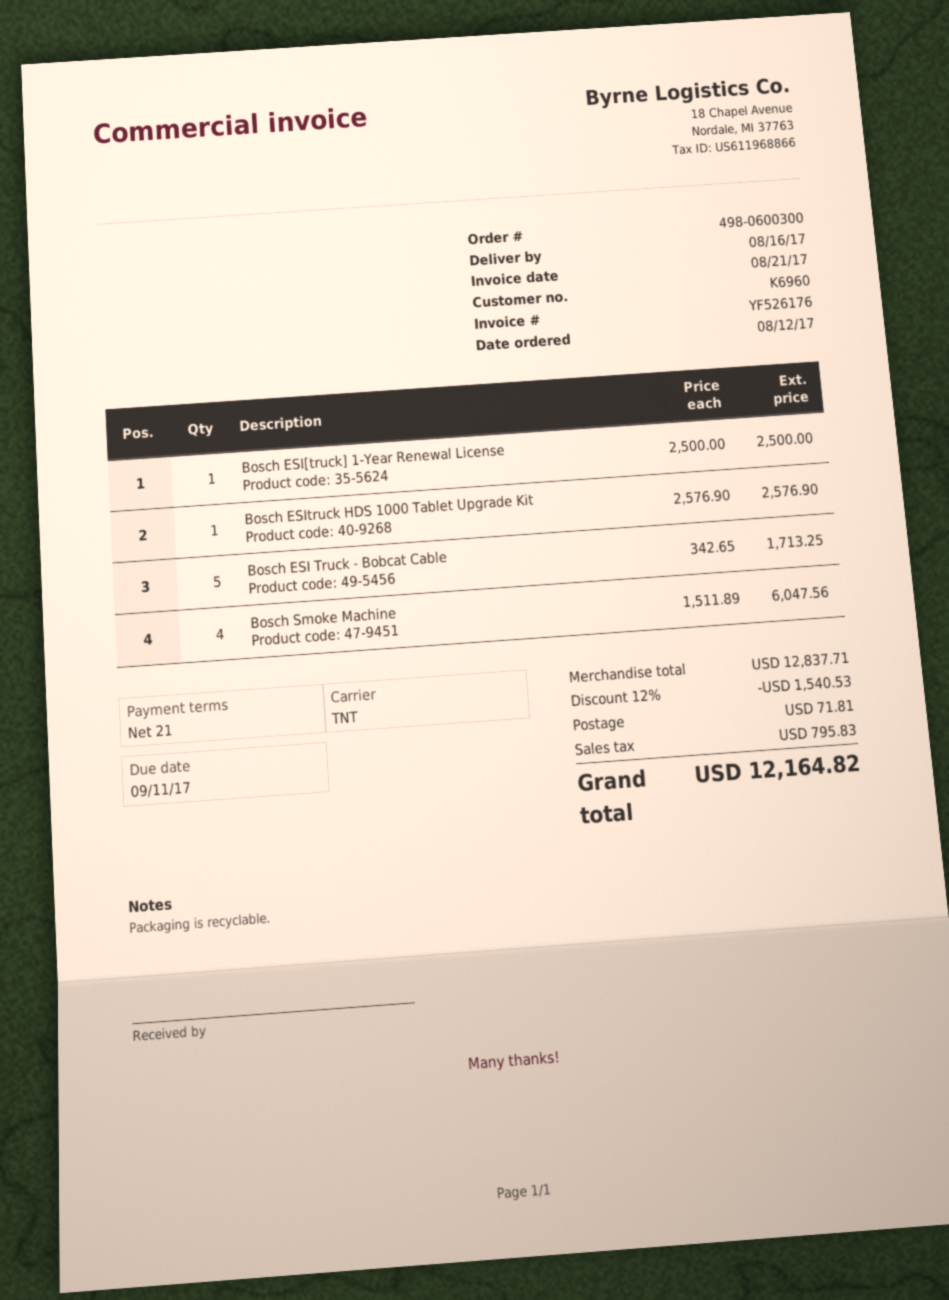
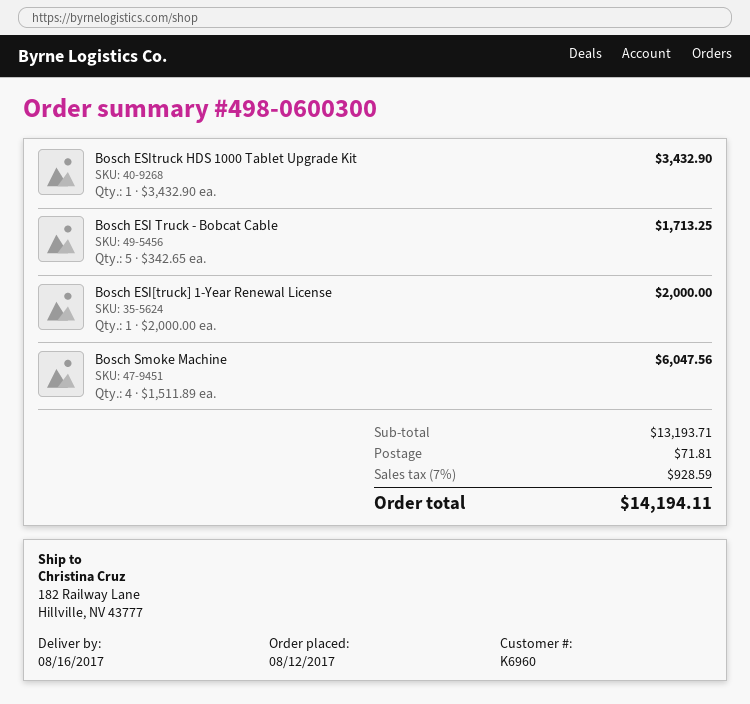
Bosch ESI[truck] 1-Year Renewal License: 1 x 2500.00 = 2500.00 -> 1 x 2000.00 = 2000.00
Bosch ESItruck HDS 1000 Tablet Upgrade Kit: 1 x 2576.90 = 2576.90 -> 1 x 3432.90 = 3432.90
subtotal: 12837.71 -> 13193.71
discount: 12% = 1540.53 -> none
tax: 795.83 -> 928.59
total: 12164.82 -> 14194.11

